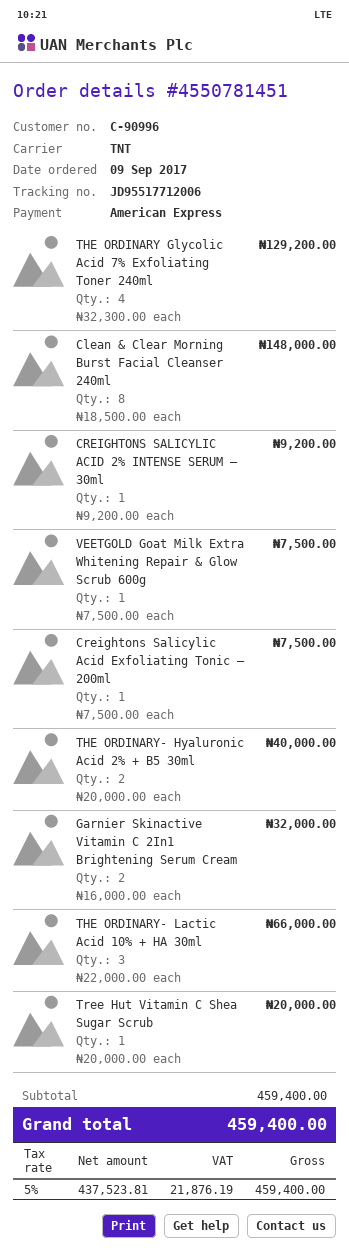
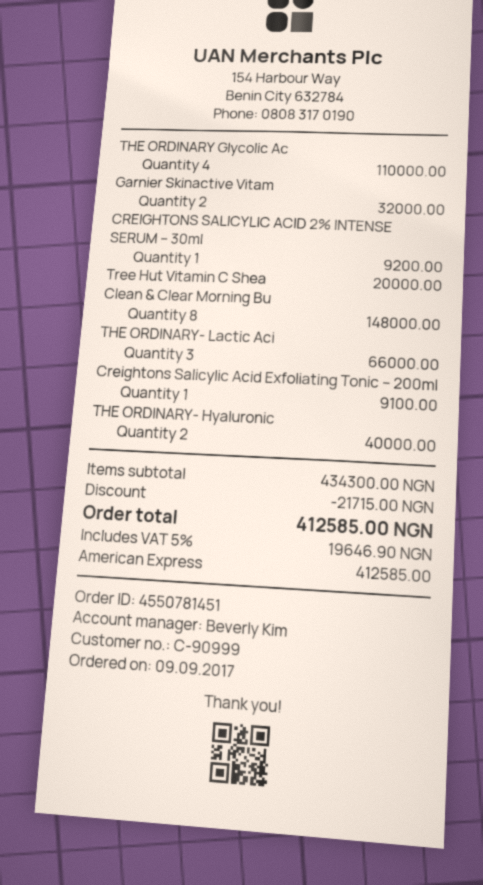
customer number: C-90996 -> C-90999
THE ORDINARY Glycolic Acid 7% Exfoliating Toner 240ml: 4 for 129200.00 -> 4 for 110000.00
VEETGOLD Goat Milk Extra Whitening Repair & Glow Scrub 600g: 1 for 7500.00 -> none
Creightons Salicylic Acid Exfoliating Tonic – 200ml: 1 for 7500.00 -> 1 for 9100.00
subtotal: 459400.00 -> 434300.00
discount: none -> 21715.00
tax: 5% = 21876.19 -> 5% = 19646.90
total: 459400.00 -> 412585.00

